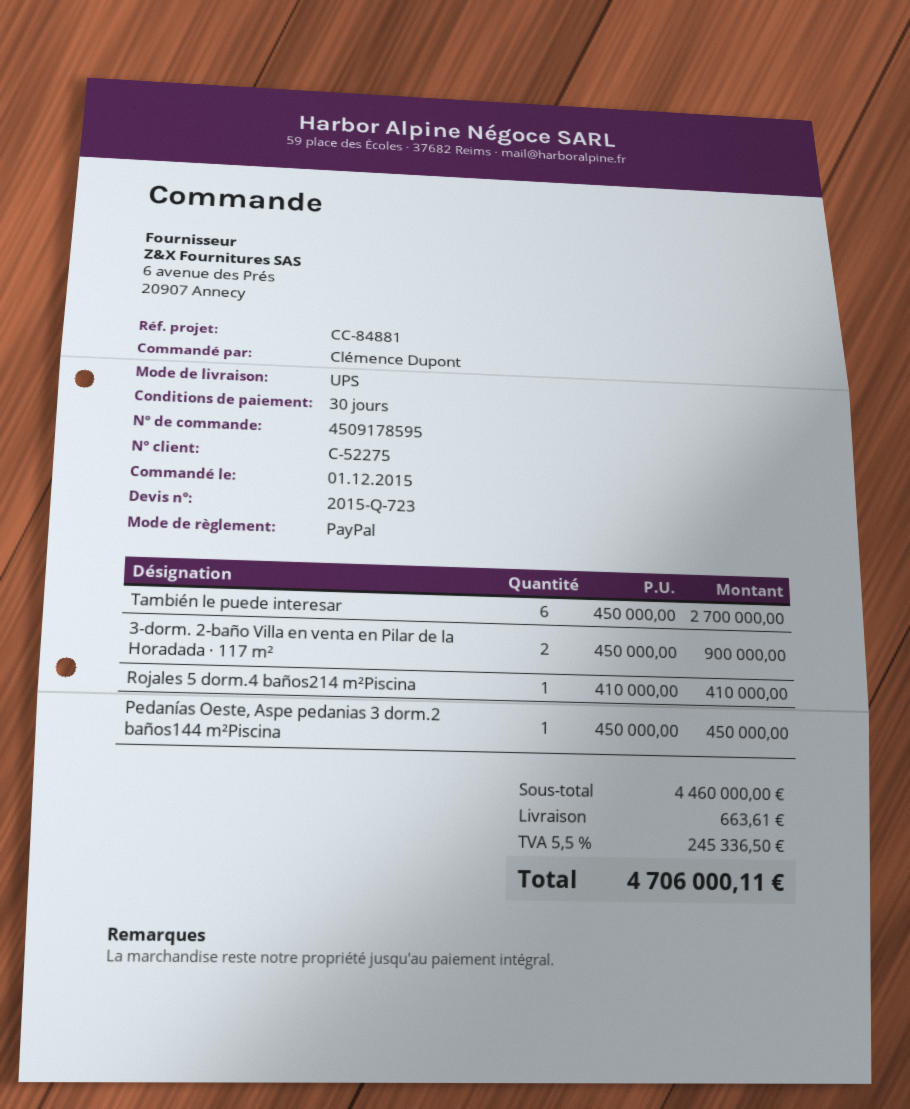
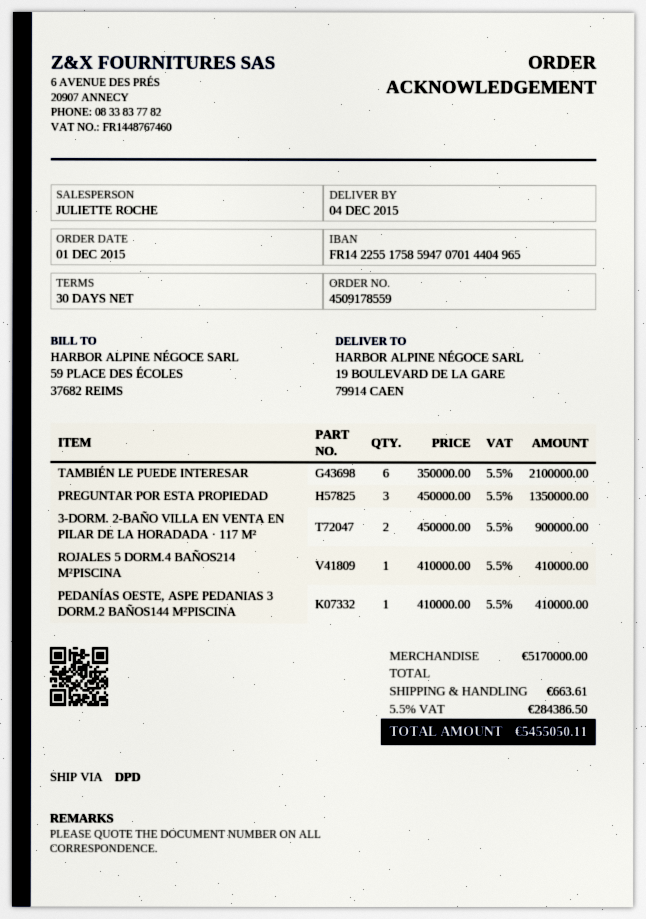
order number: 4509178595 -> 4509178559
shipping method: UPS -> DPD
También le puede interesar: 6 x 450000.00 = 2700000.00 -> 6 x 350000.00 = 2100000.00
Pedanías Oeste, Aspe pedanias 3 dorm.2 baños144 m²Piscina: 1 x 450000.00 = 450000.00 -> 1 x 410000.00 = 410000.00
PREGUNTAR POR ESTA PROPIEDAD: none -> 3 x 450000.00 = 1350000.00
subtotal: 4460000.00 -> 5170000.00
tax: 5.5% = 245336.50 -> 5.5% = 284386.50
total: 4706000.11 -> 5455050.11

